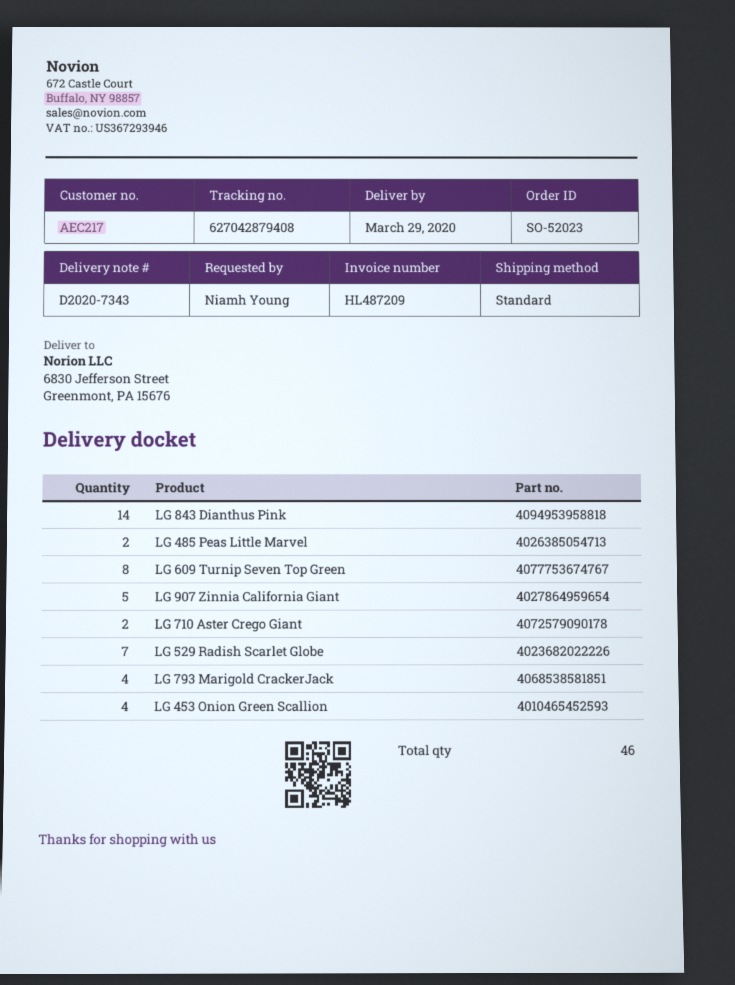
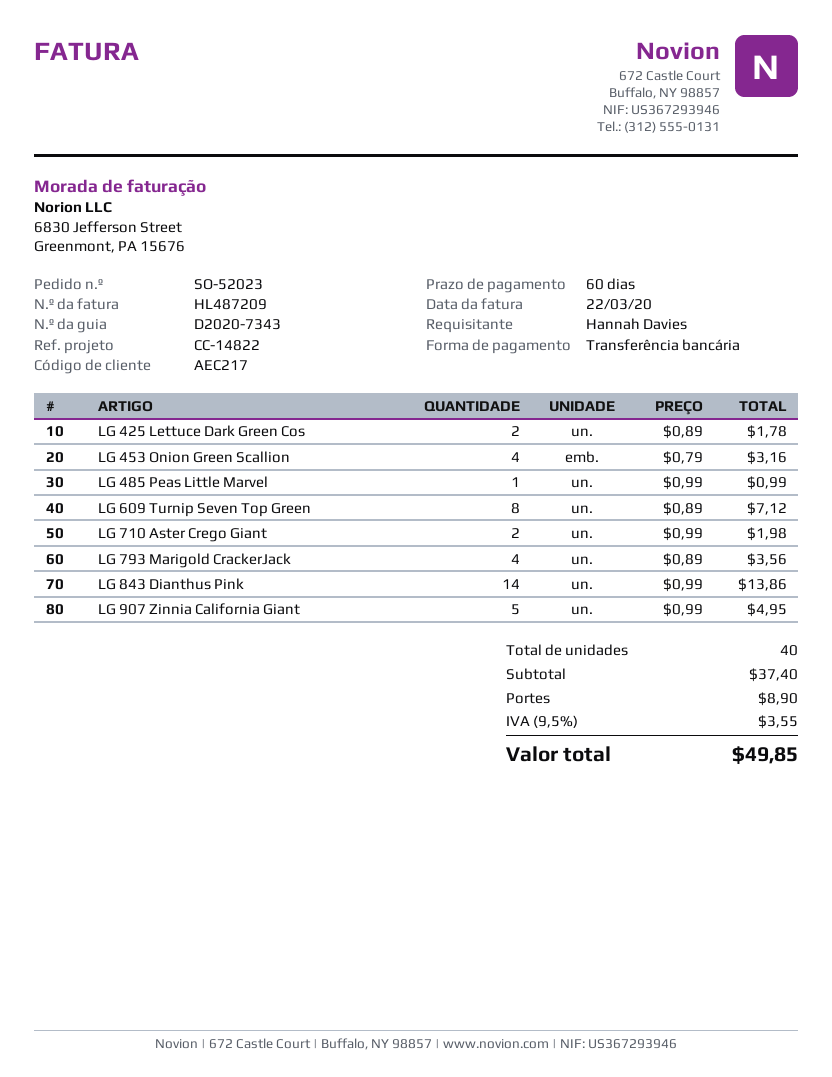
ordered by: Niamh Young -> Hannah Davies
LG 485 Peas Little Marvel: 2 -> 1
LG 529 Radish Scarlet Globe: 7 -> none
LG 425 Lettuce Dark Green Cos: none -> 2
total quantity: 46 -> 40

